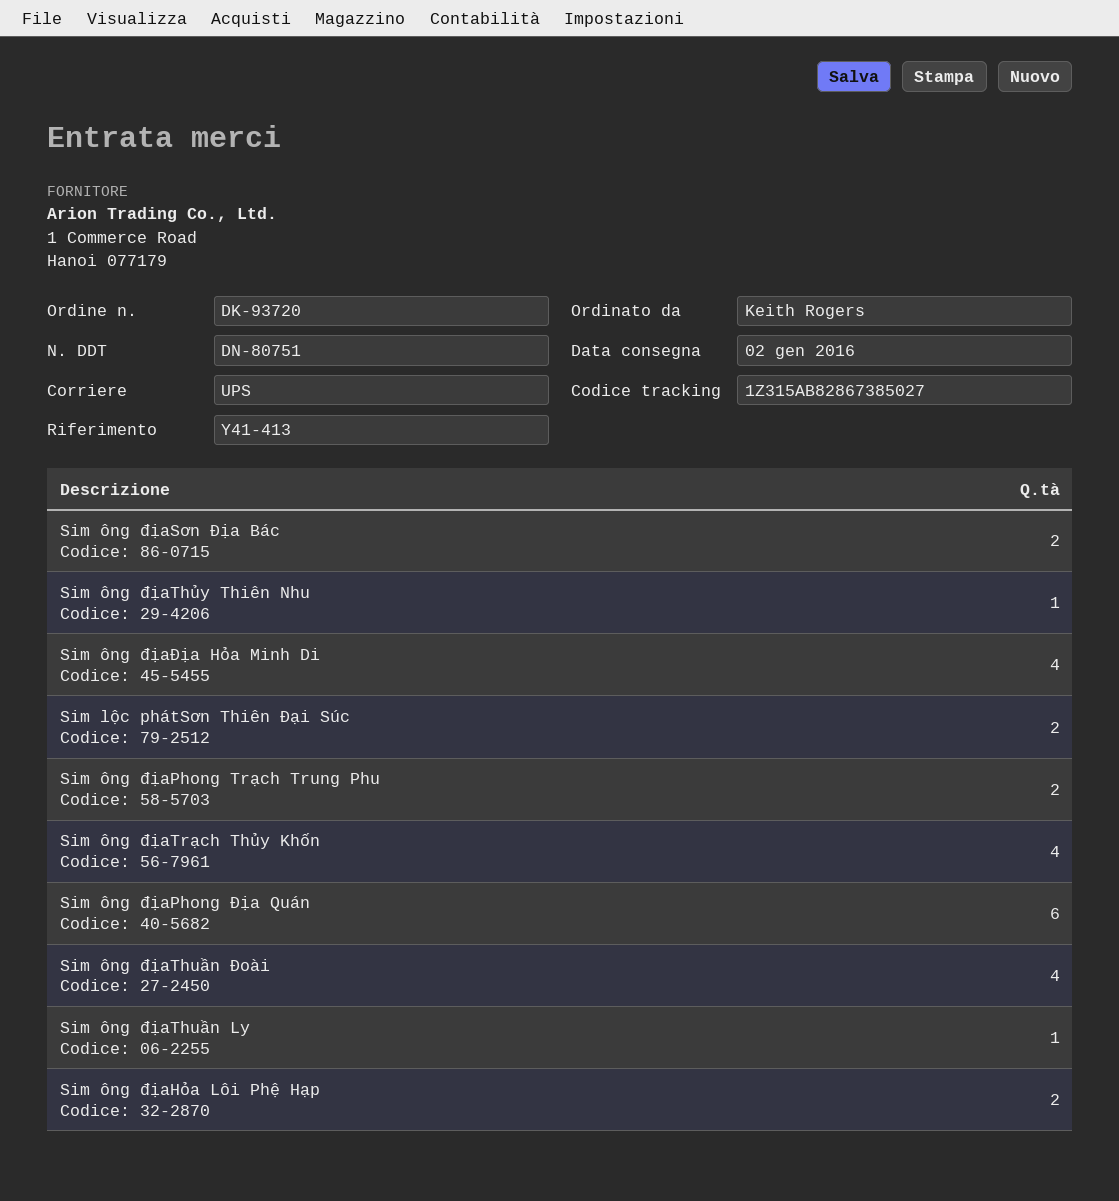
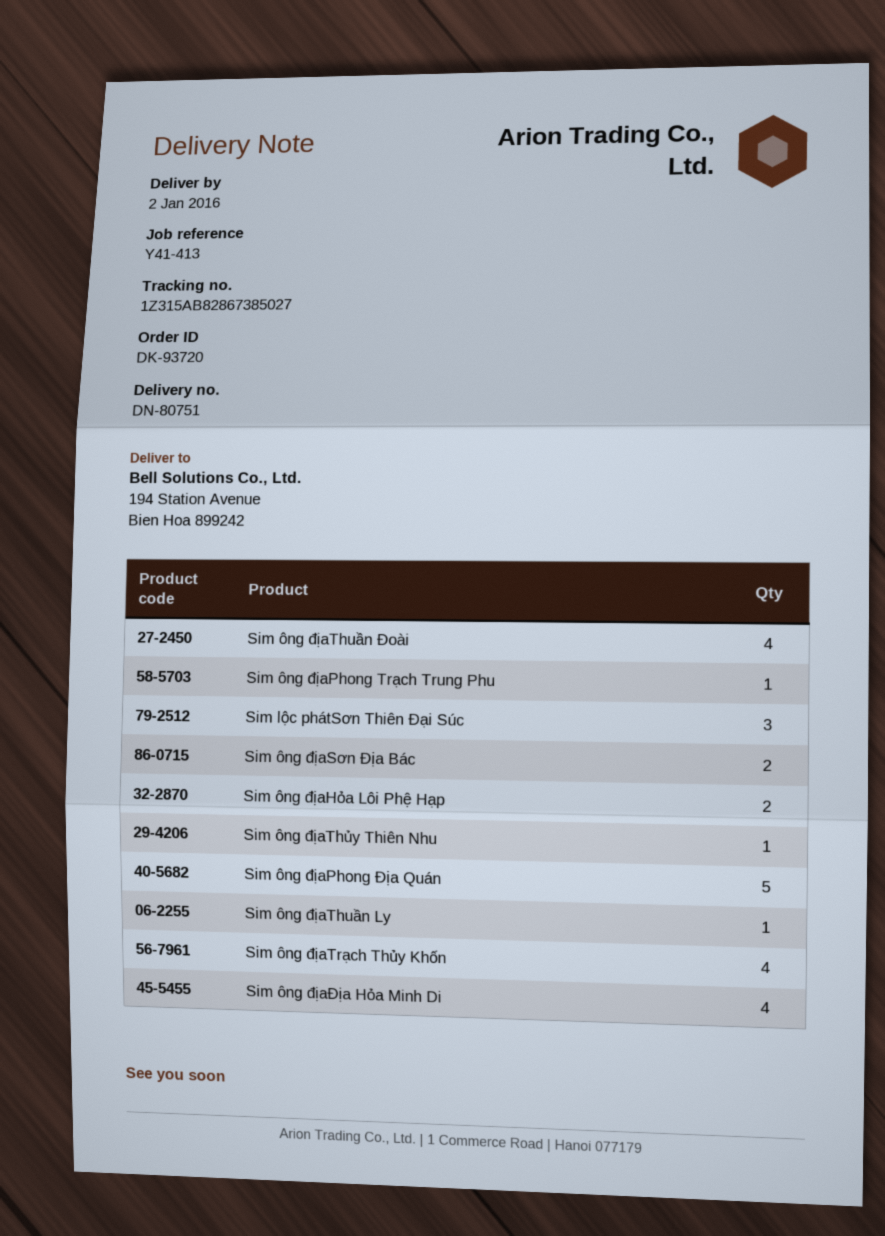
Sim lộc phátSơn Thiên Đại Súc: 2 -> 3
Sim ông địaPhong Trạch Trung Phu: 2 -> 1
Sim ông địaPhong Địa Quán: 6 -> 5

